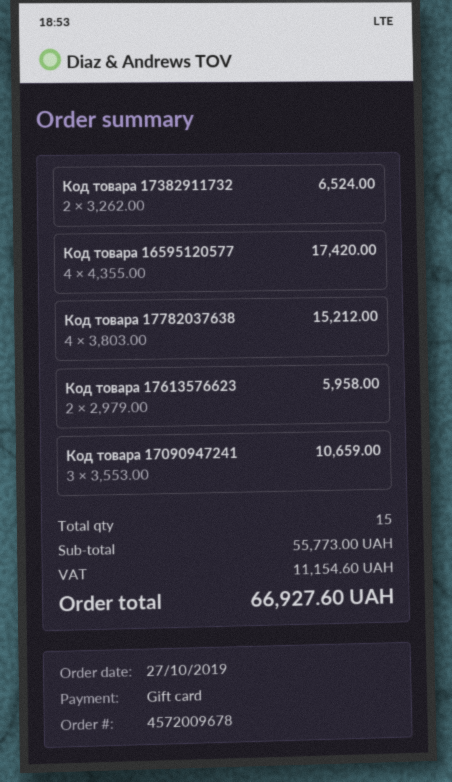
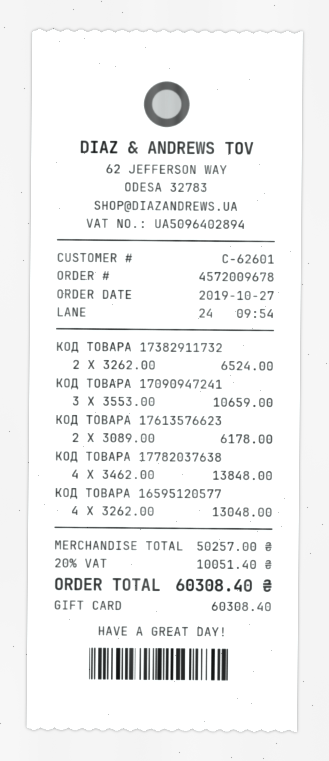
Код товара 16595120577: 4 x 4355.00 = 17420.00 -> 4 x 3262.00 = 13048.00
Код товара 17782037638: 4 x 3803.00 = 15212.00 -> 4 x 3462.00 = 13848.00
Код товара 17613576623: 2 x 2979.00 = 5958.00 -> 2 x 3089.00 = 6178.00
subtotal: 55773.00 -> 50257.00
tax: 11154.60 -> 10051.40
total: 66927.60 -> 60308.40

